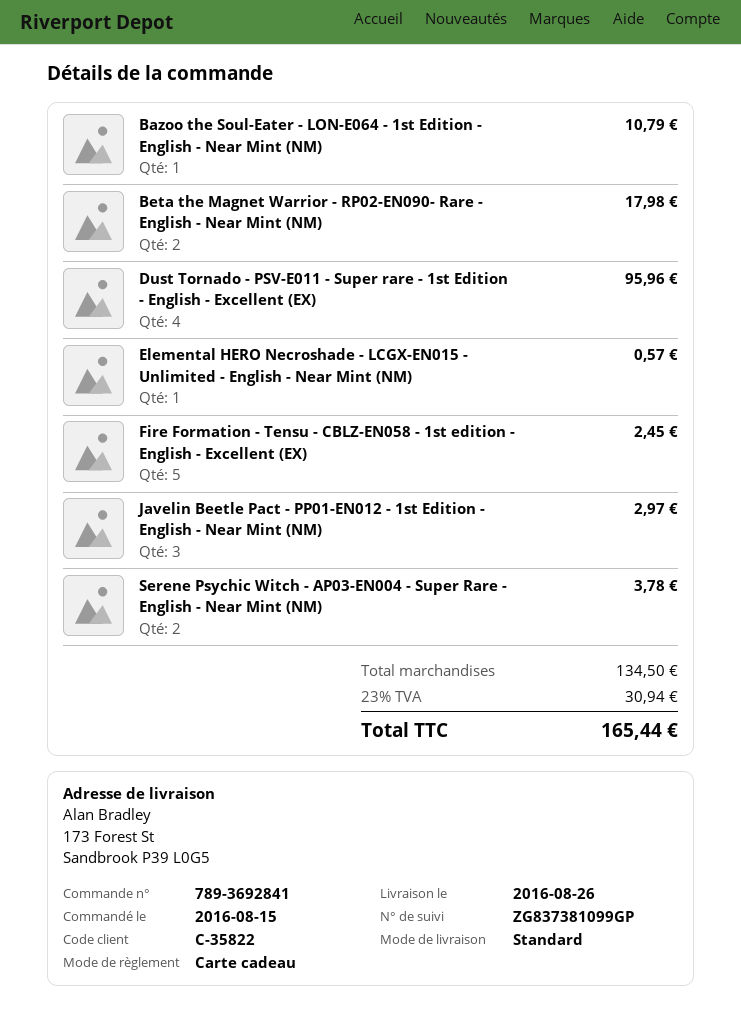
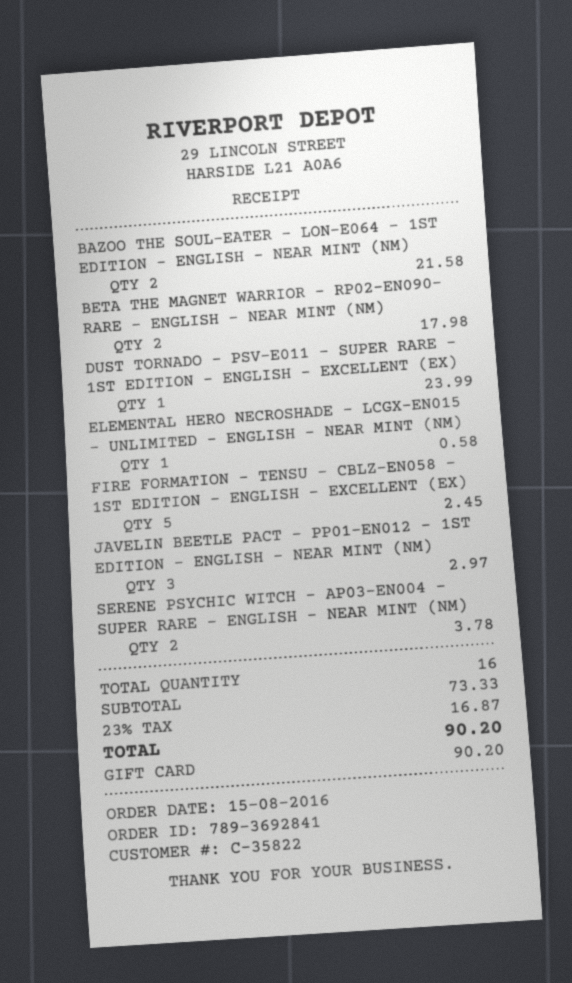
Bazoo the Soul-Eater - LON-E064 - 1st Edition - English - Near Mint (NM): 1 for 10.79 -> 2 for 21.58
Dust Tornado - PSV-E011 - Super rare - 1st Edition - English - Excellent (EX): 4 for 95.96 -> 1 for 23.99
Elemental HERO Necroshade - LCGX-EN015 - Unlimited - English - Near Mint (NM): 1 for 0.57 -> 1 for 0.58
subtotal: 134.50 -> 73.33
tax: 23% = 30.94 -> 23% = 16.87
total: 165.44 -> 90.20

